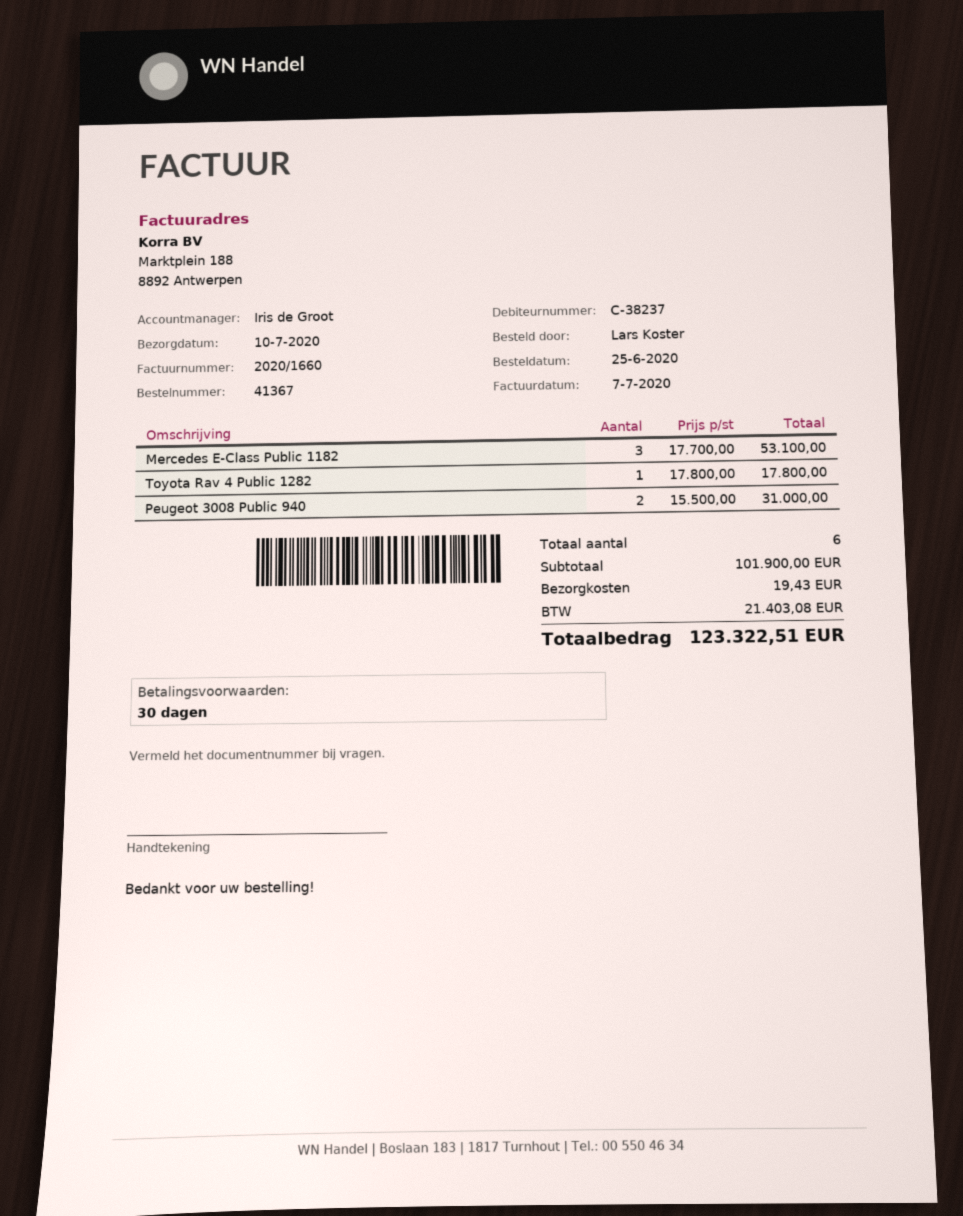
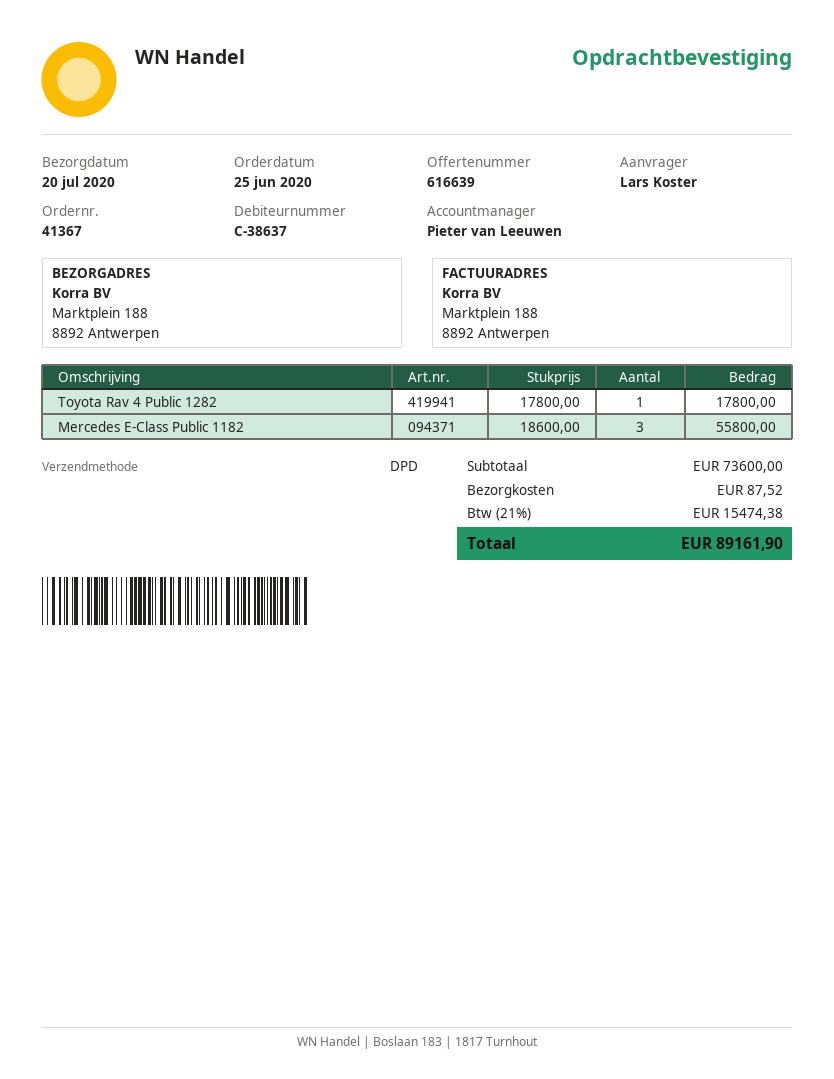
delivery date: 2020-07-10 -> 2020-07-20
customer number: C-38237 -> C-38637
sales rep: Iris de Groot -> Pieter van Leeuwen
Mercedes E-Class Public 1182: 3 x 17700.00 = 53100.00 -> 3 x 18600.00 = 55800.00
Peugeot 3008 Public 940: 2 x 15500.00 = 31000.00 -> none
subtotal: 101900.00 -> 73600.00
shipping: 19.43 -> 87.52
tax: 21403.08 -> 15474.38
total: 123322.51 -> 89161.90

